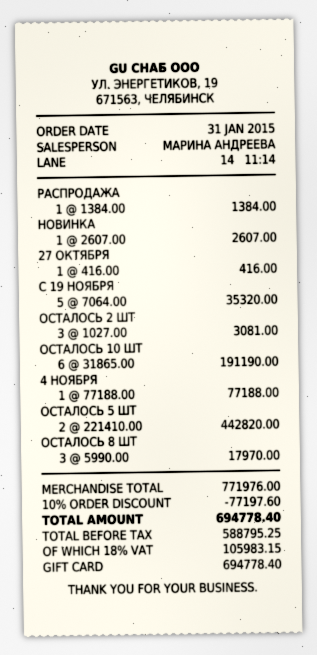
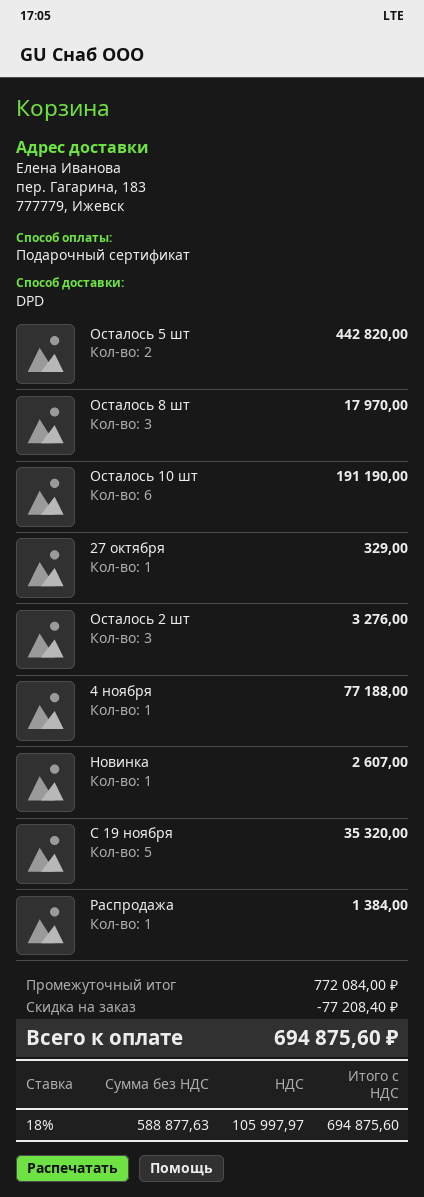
27 ОКТЯБРЯ: 1 for 416.00 -> 1 for 329.00
ОСТАЛОСЬ 2 ШТ: 3 for 3081.00 -> 3 for 3276.00
subtotal: 771976.00 -> 772084.00
discount: 77197.60 -> 77208.40
net: 588795.25 -> 588877.63
tax: 18% = 105983.15 -> 18% = 105997.97
total: 694778.40 -> 694875.60

